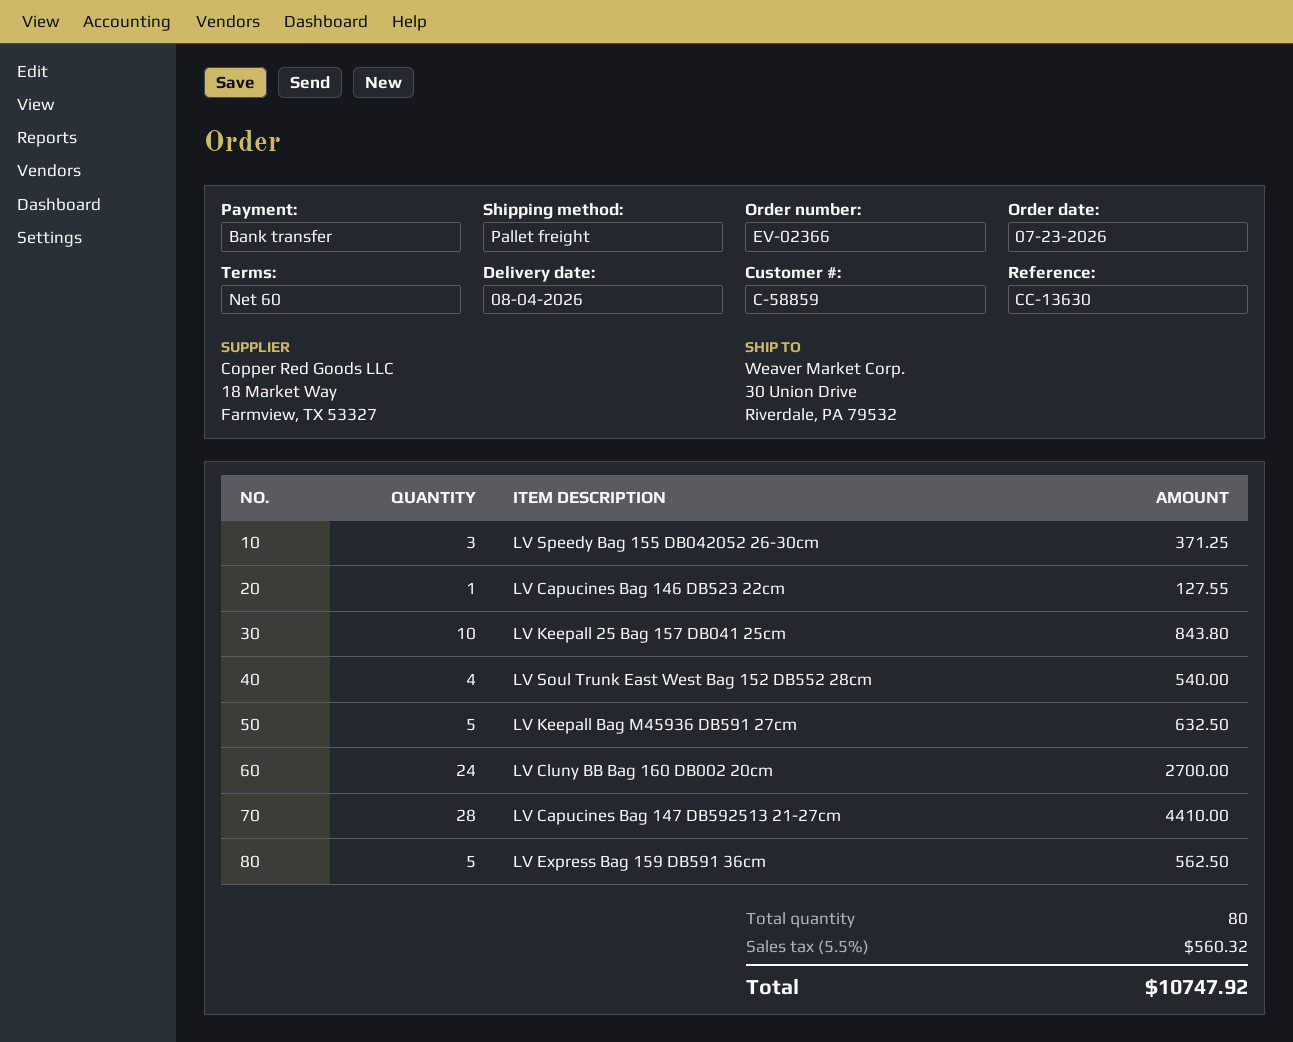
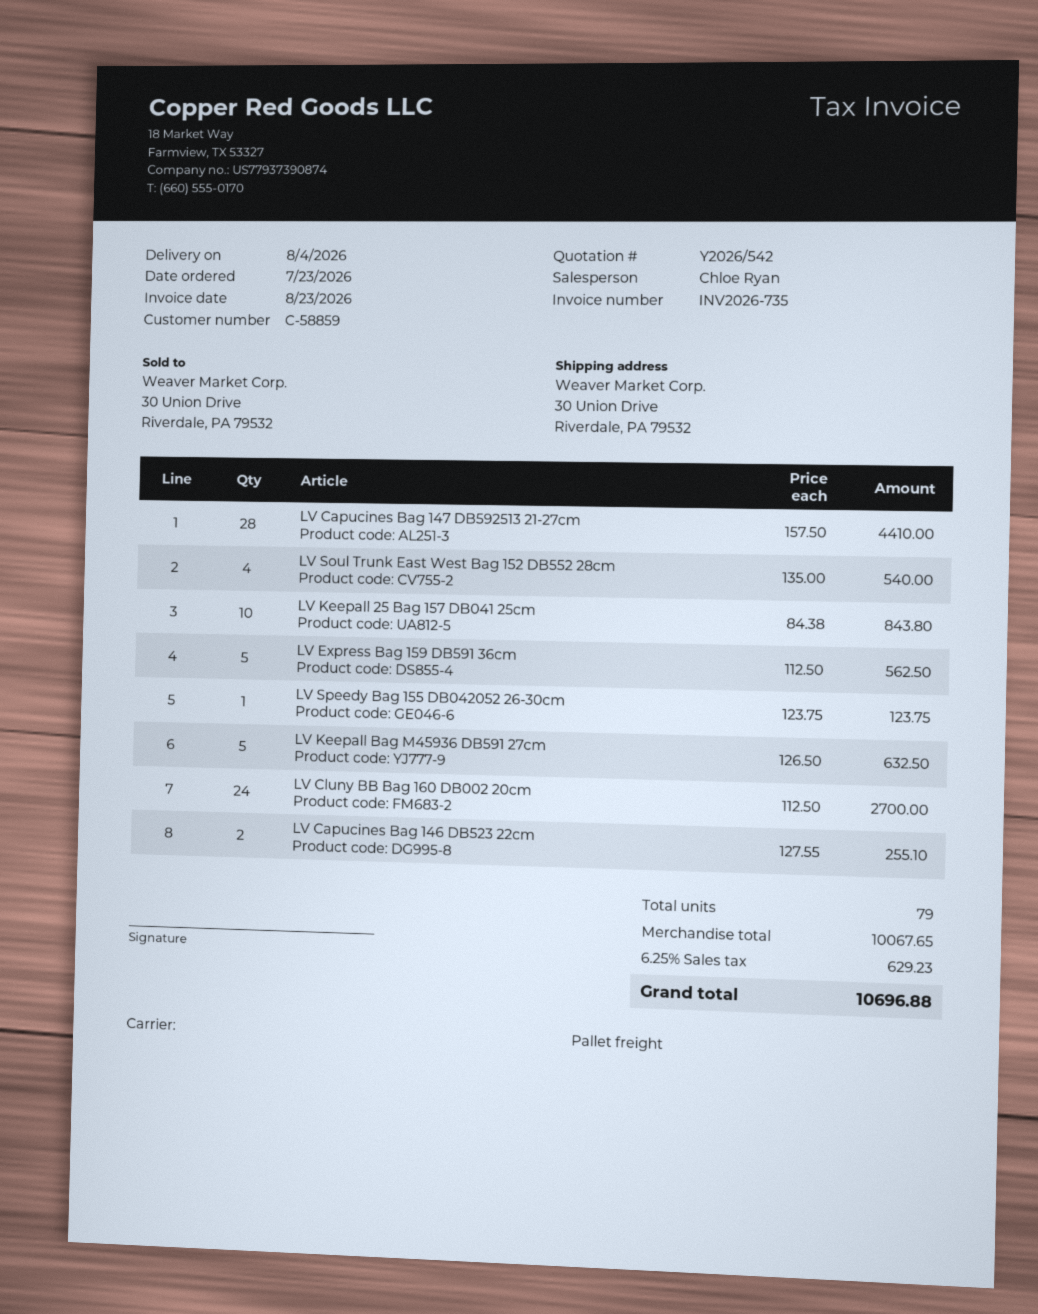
LV Speedy Bag 155 DB042052 26-30cm: 3 for 371.25 -> 1 for 123.75
LV Capucines Bag 146 DB523 22cm: 1 for 127.55 -> 2 for 255.10
total quantity: 80 -> 79
tax: 5.5% = 560.32 -> 6.25% = 629.23
total: 10747.92 -> 10696.88

